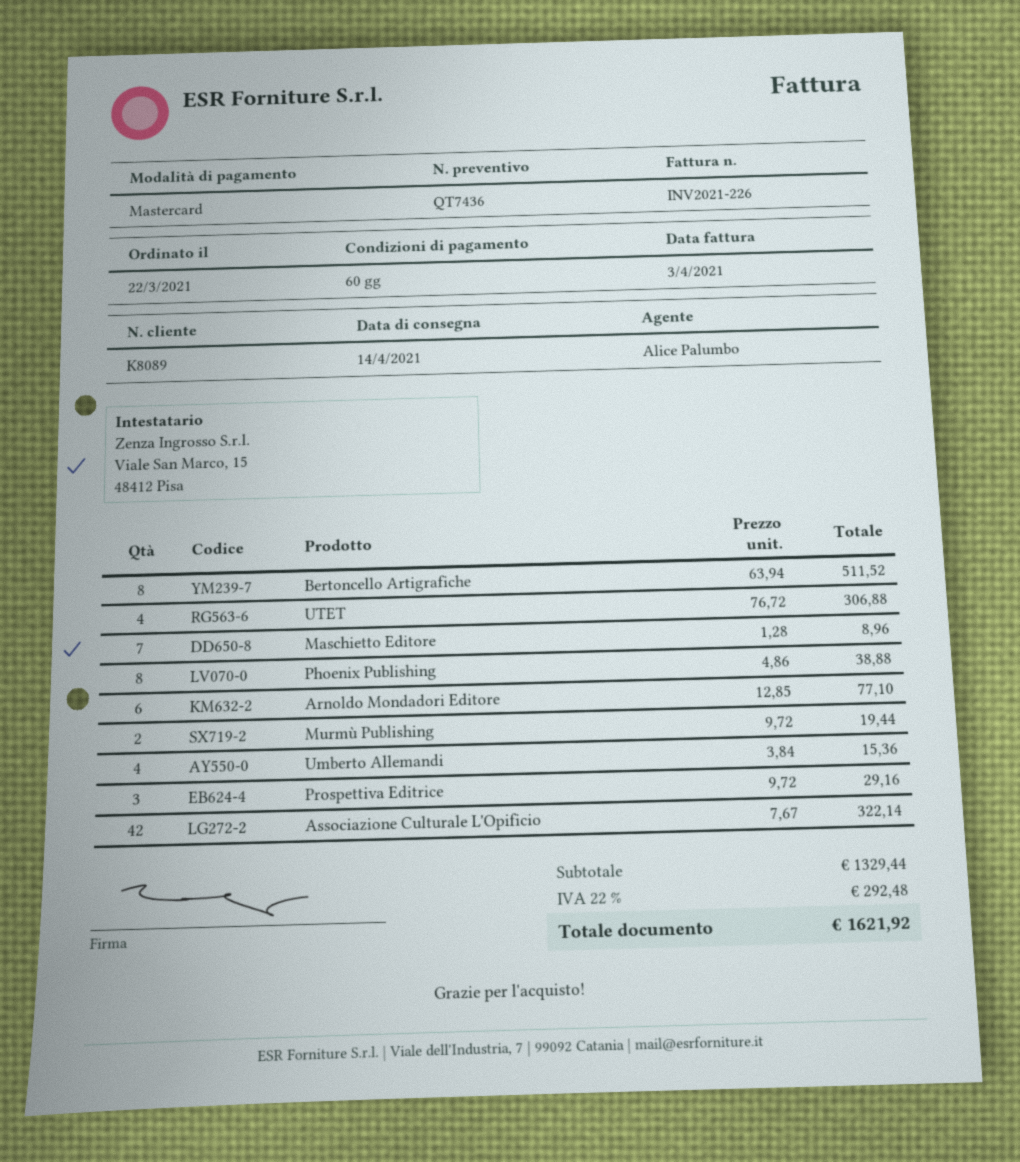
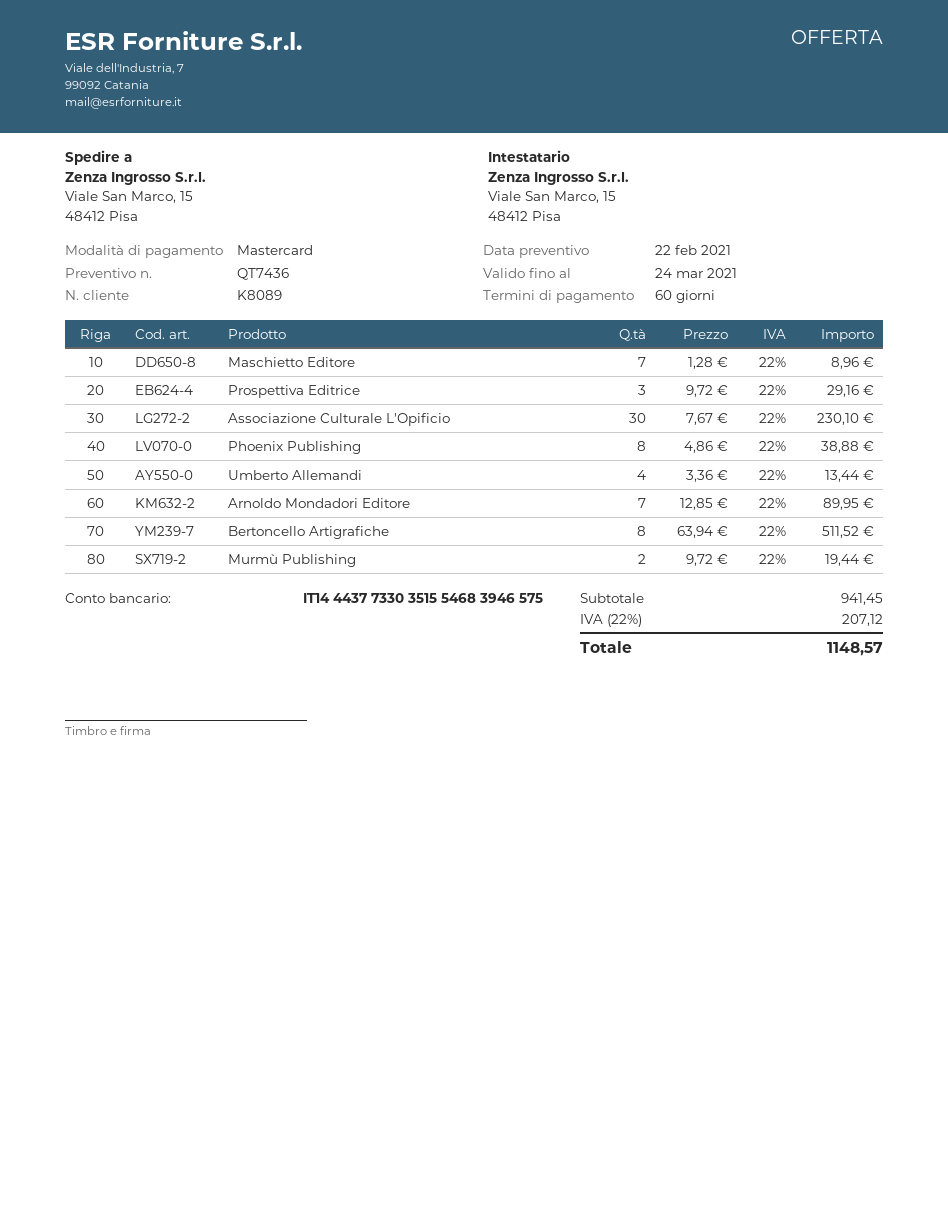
UTET: 4 x 76.72 = 306.88 -> none
Arnoldo Mondadori Editore: 6 x 12.85 = 77.10 -> 7 x 12.85 = 89.95
Umberto Allemandi: 4 x 3.84 = 15.36 -> 4 x 3.36 = 13.44
Associazione Culturale L'Opificio: 42 x 7.67 = 322.14 -> 30 x 7.67 = 230.10
subtotal: 1329.44 -> 941.45
tax: 22% = 292.48 -> 22% = 207.12
total: 1621.92 -> 1148.57

